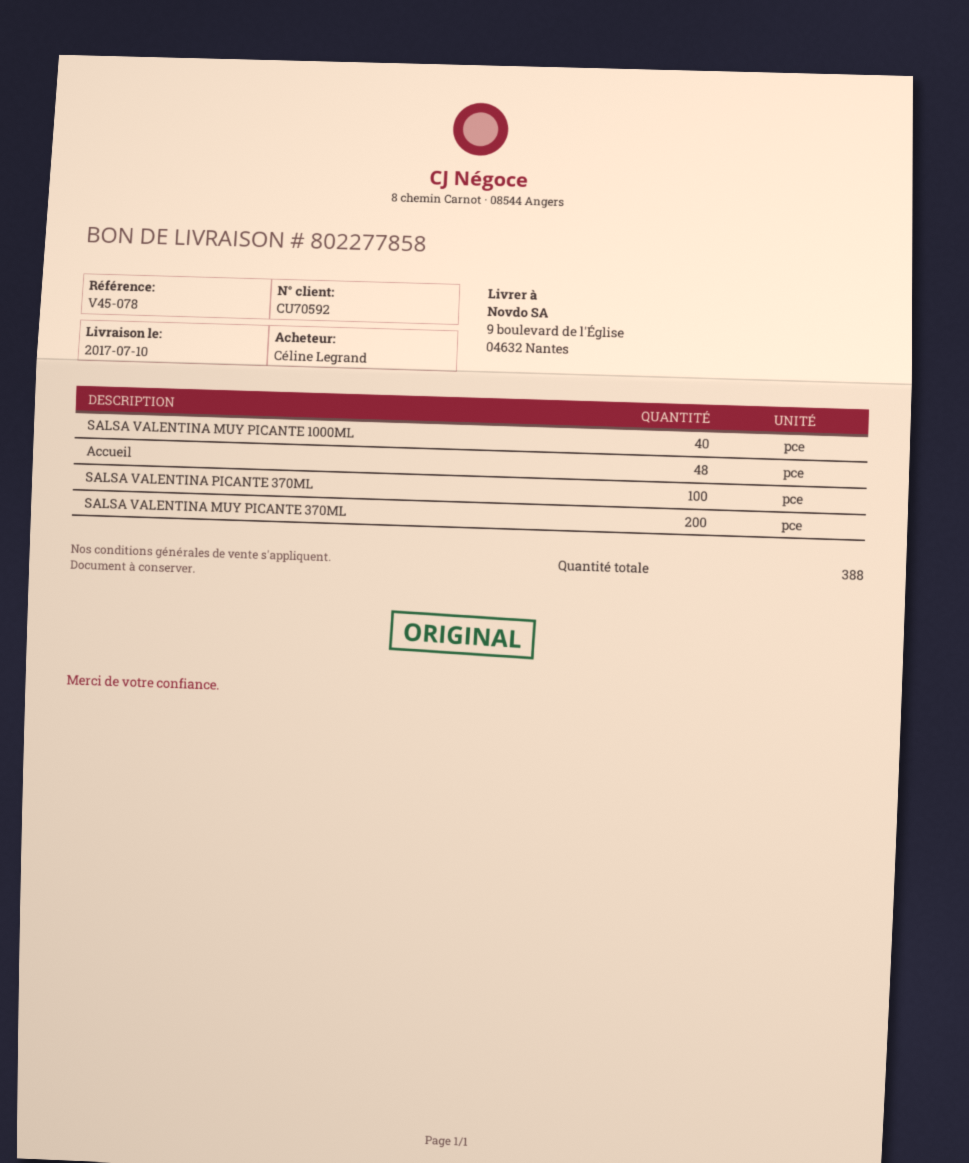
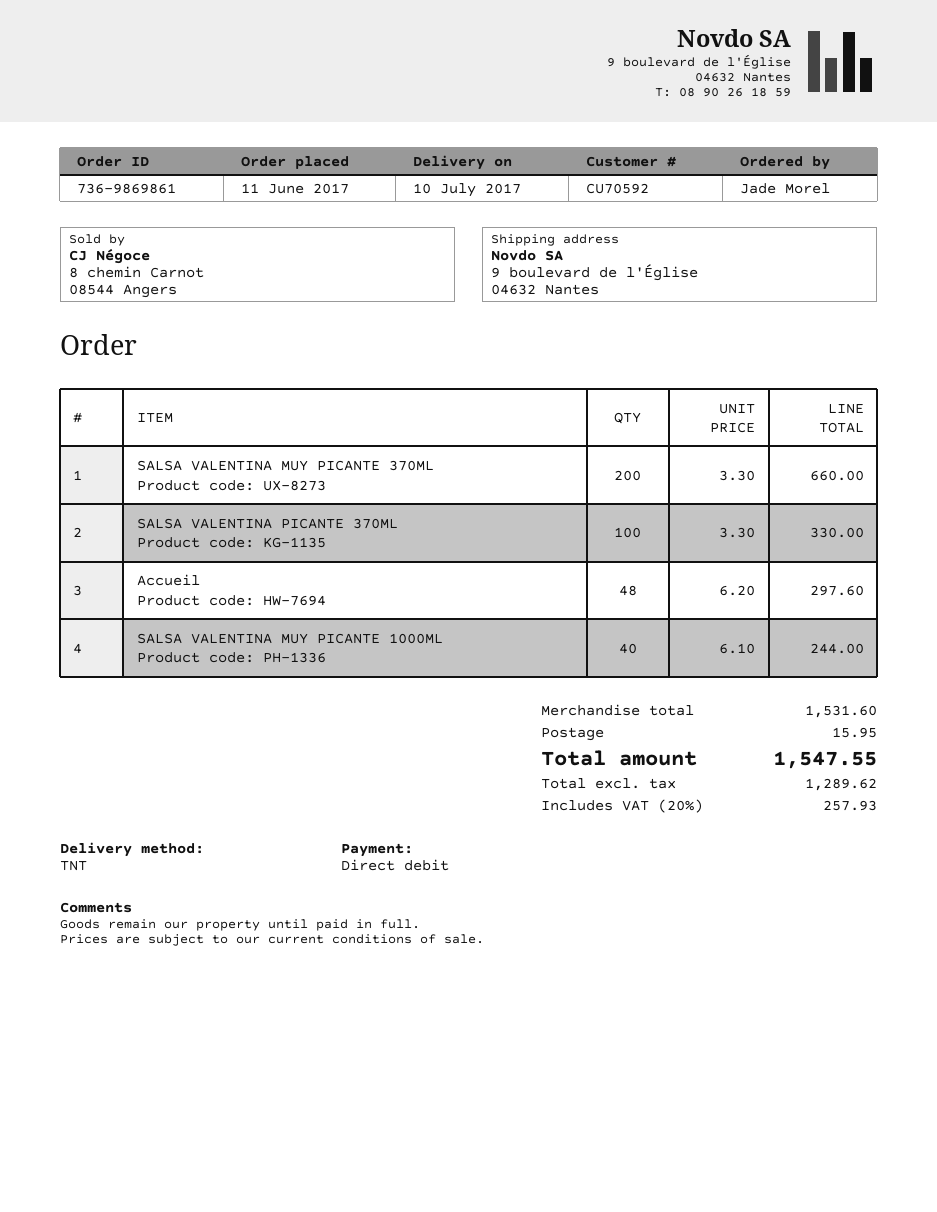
ordered by: Céline Legrand -> Jade Morel

